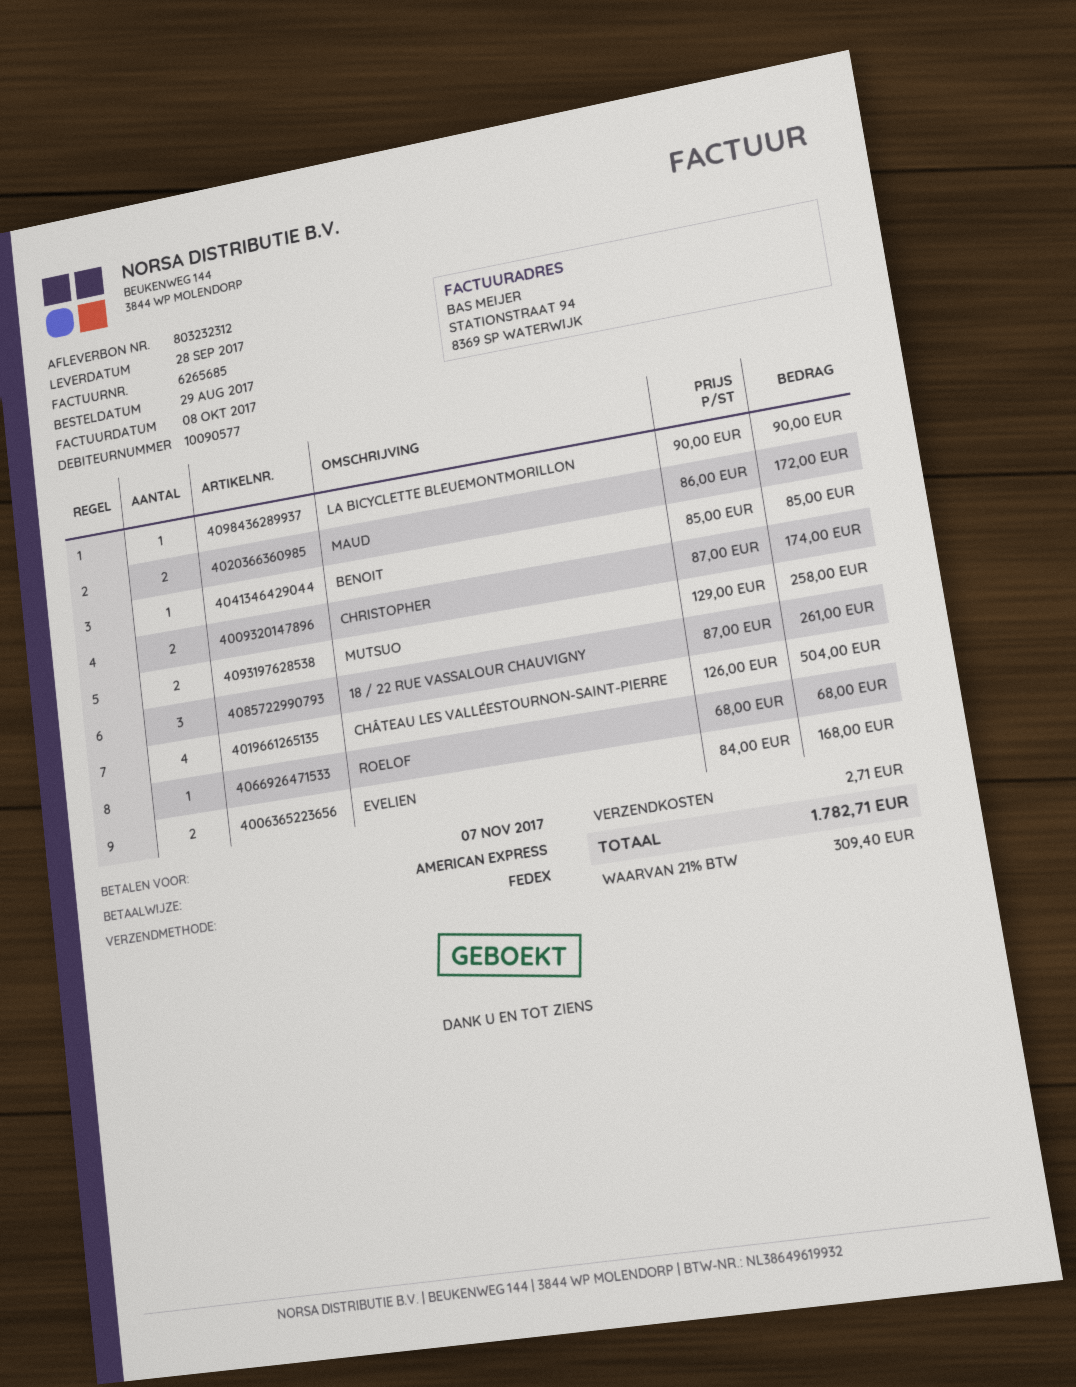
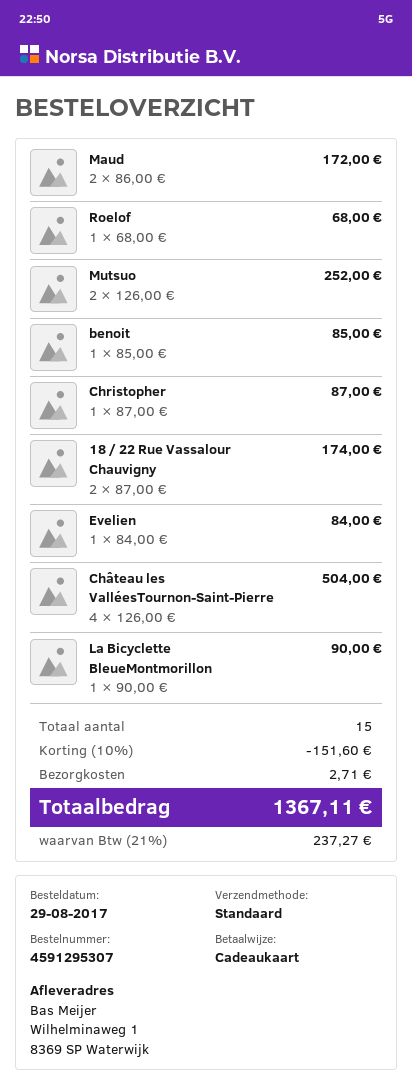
payment method: American Express -> gift card
shipping method: FedEx -> standard
CHRISTOPHER: 2 x 87.00 = 174.00 -> 1 x 87.00 = 87.00
MUTSUO: 2 x 129.00 = 258.00 -> 2 x 126.00 = 252.00
18 / 22 RUE VASSALOUR CHAUVIGNY: 3 x 87.00 = 261.00 -> 2 x 87.00 = 174.00
EVELIEN: 2 x 84.00 = 168.00 -> 1 x 84.00 = 84.00
discount: none -> 10% = 151.60
tax: 21% = 309.40 -> 21% = 237.27
total: 1782.71 -> 1367.11

